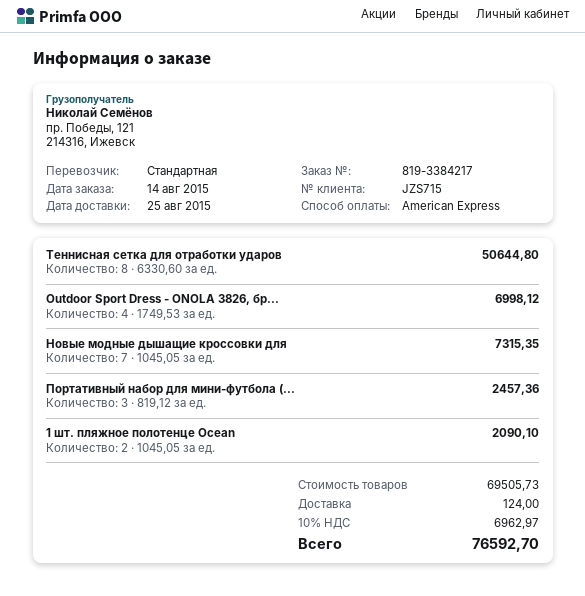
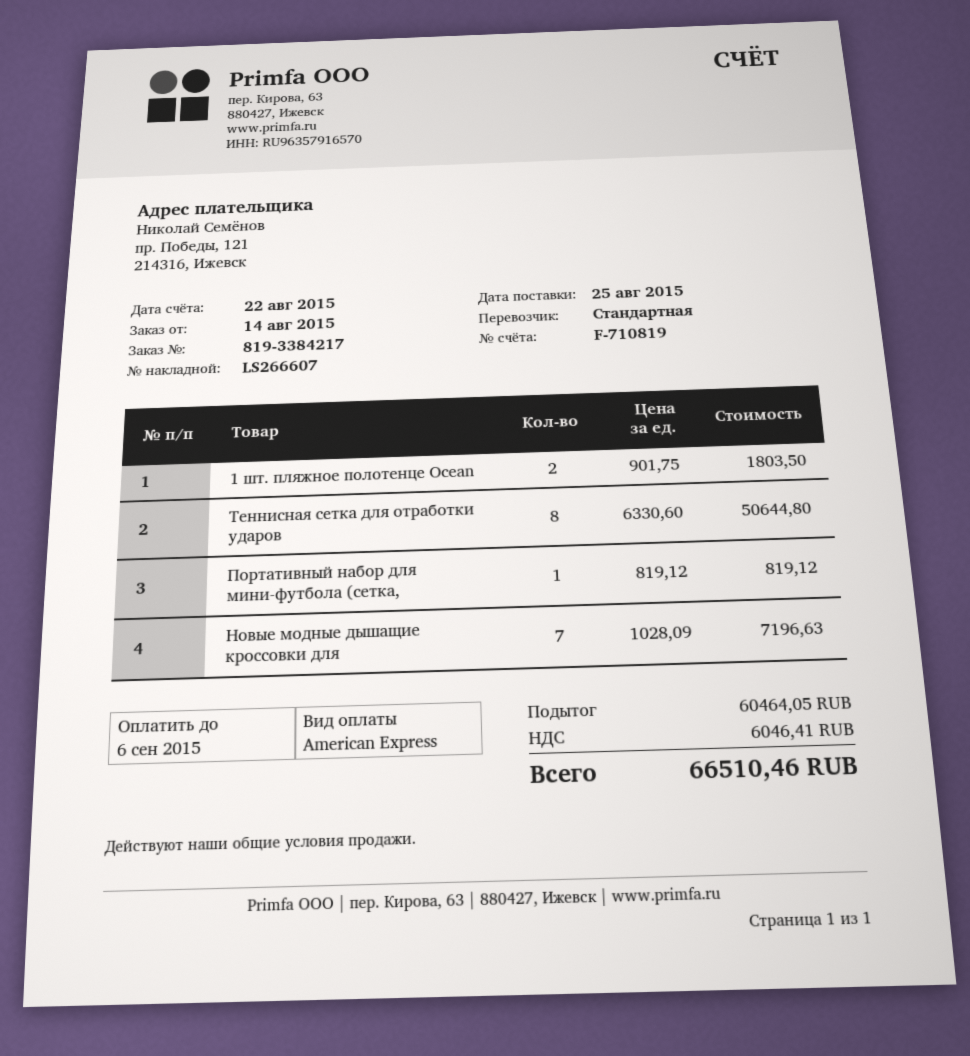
Outdoor Sport Dress - ONOLA 3826, бр...: 4 x 1749.53 = 6998.12 -> none
Новые модные дышащие кроссовки для: 7 x 1045.05 = 7315.35 -> 7 x 1028.09 = 7196.63
Портативный набор для мини-футбола (...: 3 x 819.12 = 2457.36 -> 1 x 819.12 = 819.12
1 шт. пляжное полотенце Ocean: 2 x 1045.05 = 2090.10 -> 2 x 901.75 = 1803.50
subtotal: 69505.73 -> 60464.05
shipping: 124.00 -> none
tax: 6962.97 -> 6046.41
total: 76592.70 -> 66510.46

